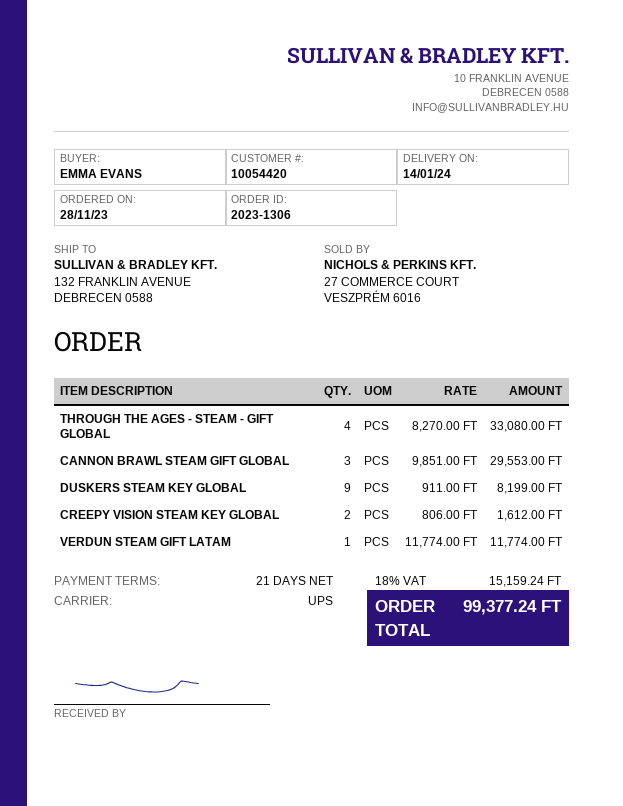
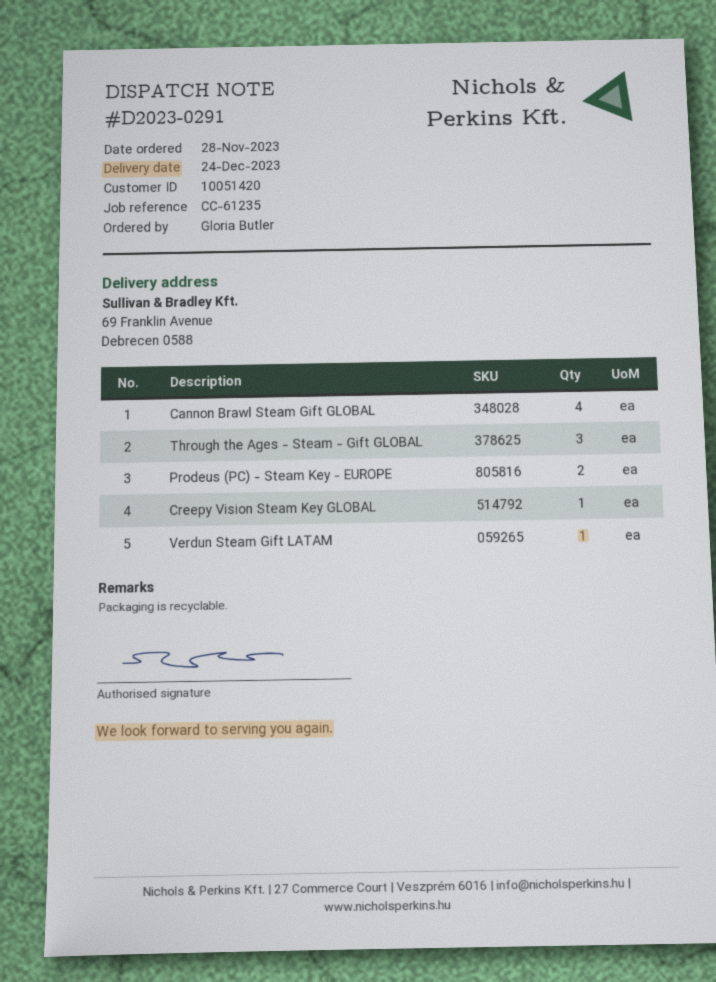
delivery date: 2024-01-14 -> 2023-12-24
customer number: 10054420 -> 10051420
ordered by: EMMA EVANS -> Gloria Butler
ship to: 132 FRANKLIN AVENUE, DEBRECEN 0588 -> 69 Franklin Avenue, Debrecen 0588
THROUGH THE AGES - STEAM - GIFT GLOBAL: 4 -> 3
CANNON BRAWL STEAM GIFT GLOBAL: 3 -> 4
DUSKERS STEAM KEY GLOBAL: 9 -> none
CREEPY VISION STEAM KEY GLOBAL: 2 -> 1
Prodeus (PC) - Steam Key - EUROPE: none -> 2

